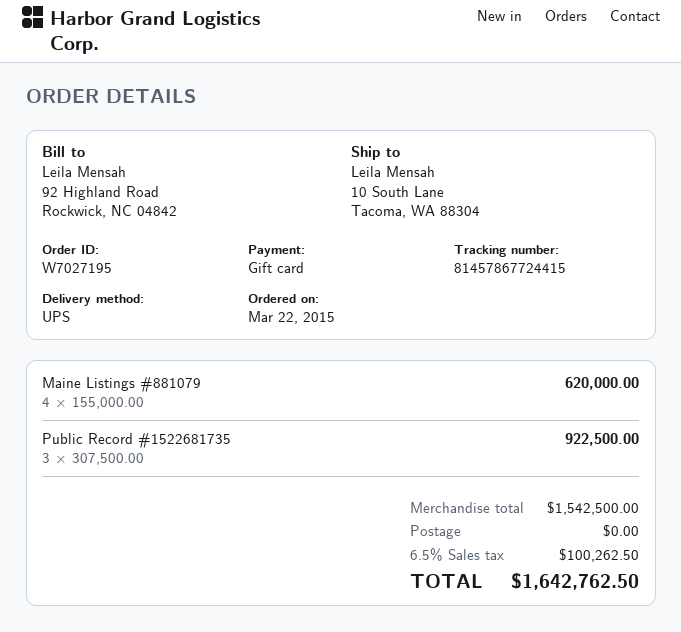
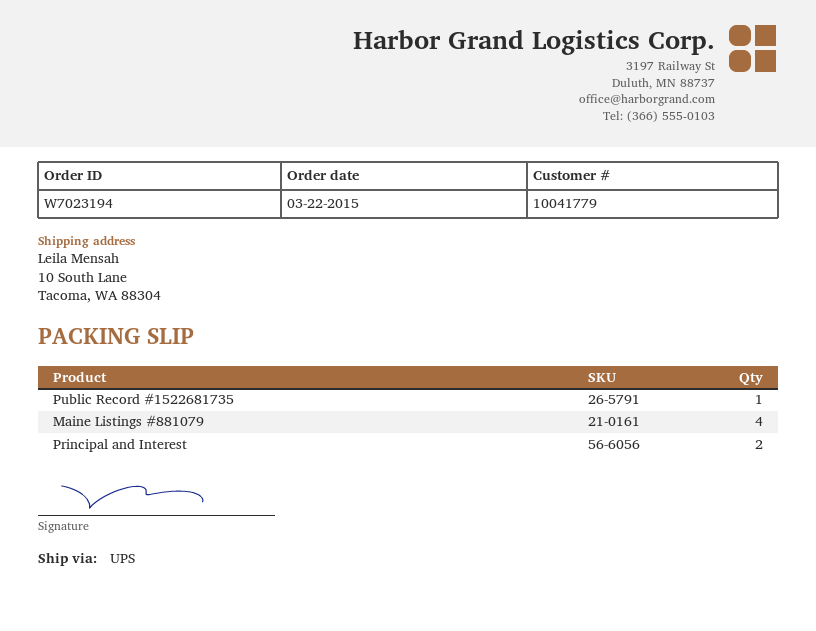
order number: W7027195 -> W7023194
Public Record #1522681735: 3 -> 1
Principal and Interest: none -> 2

